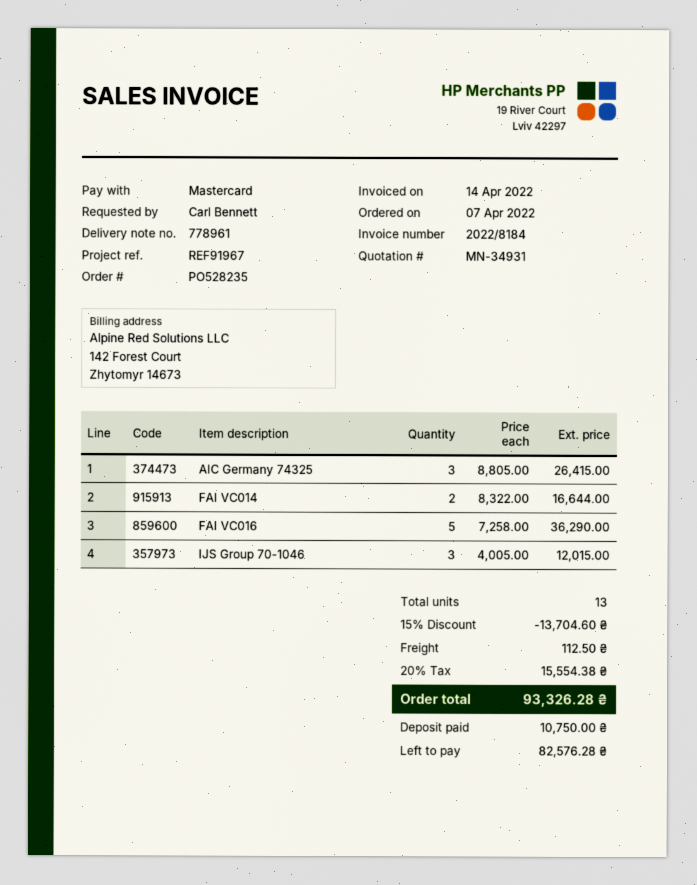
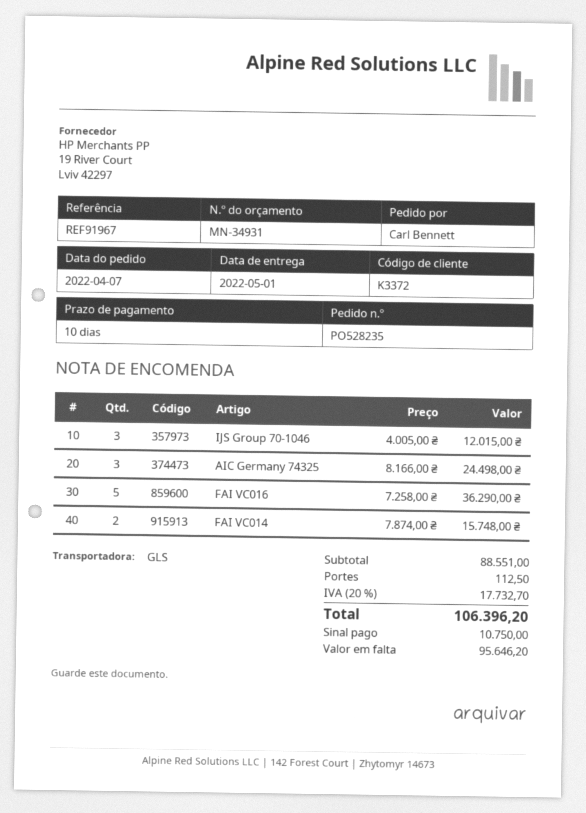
AIC Germany 74325: 3 x 8805.00 = 26415.00 -> 3 x 8166.00 = 24498.00
FAI VC014: 2 x 8322.00 = 16644.00 -> 2 x 7874.00 = 15748.00
discount: 15% = 13704.60 -> none
tax: 20% = 15554.38 -> 20% = 17732.70
total: 93326.28 -> 106396.20
balance: 82576.28 -> 95646.20

